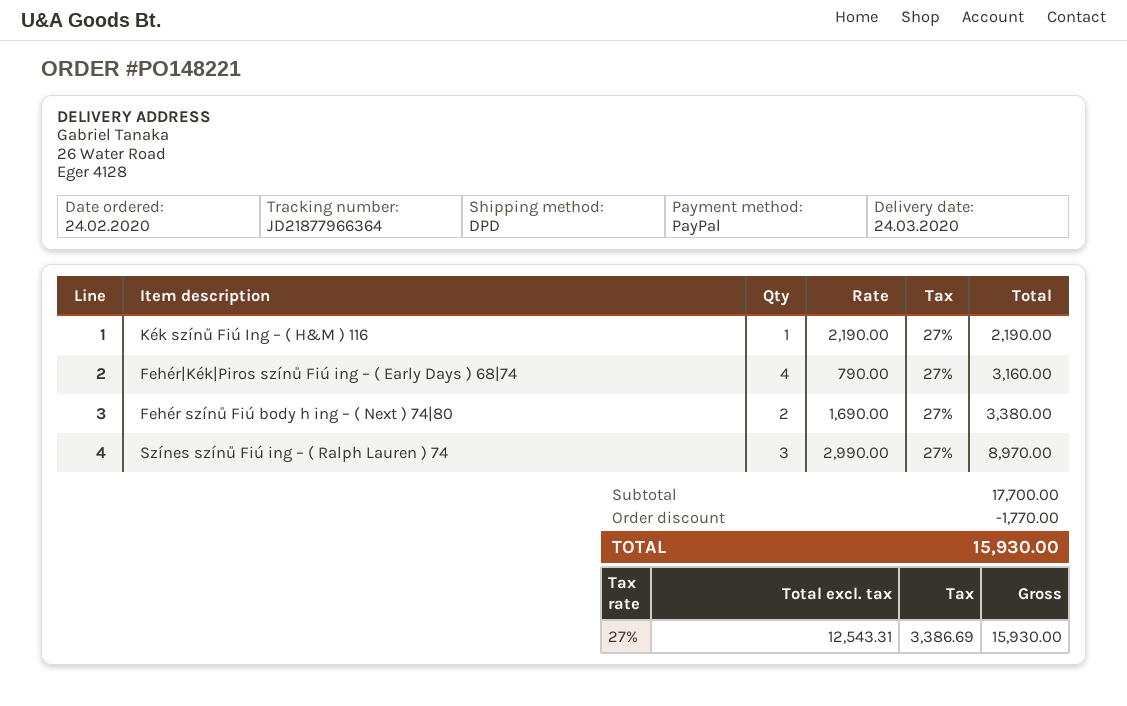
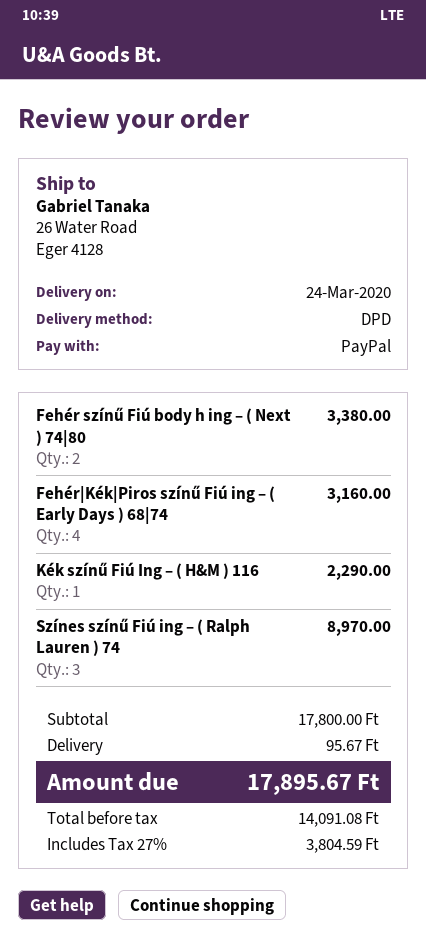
Kék színű Fiú Ing – ( H&M ) 116: 1 for 2190.00 -> 1 for 2290.00
subtotal: 17700.00 -> 17800.00
discount: 1770.00 -> none
shipping: none -> 95.67
net: 12543.31 -> 14091.08
tax: 27% = 3386.69 -> 27% = 3804.59
total: 15930.00 -> 17895.67

